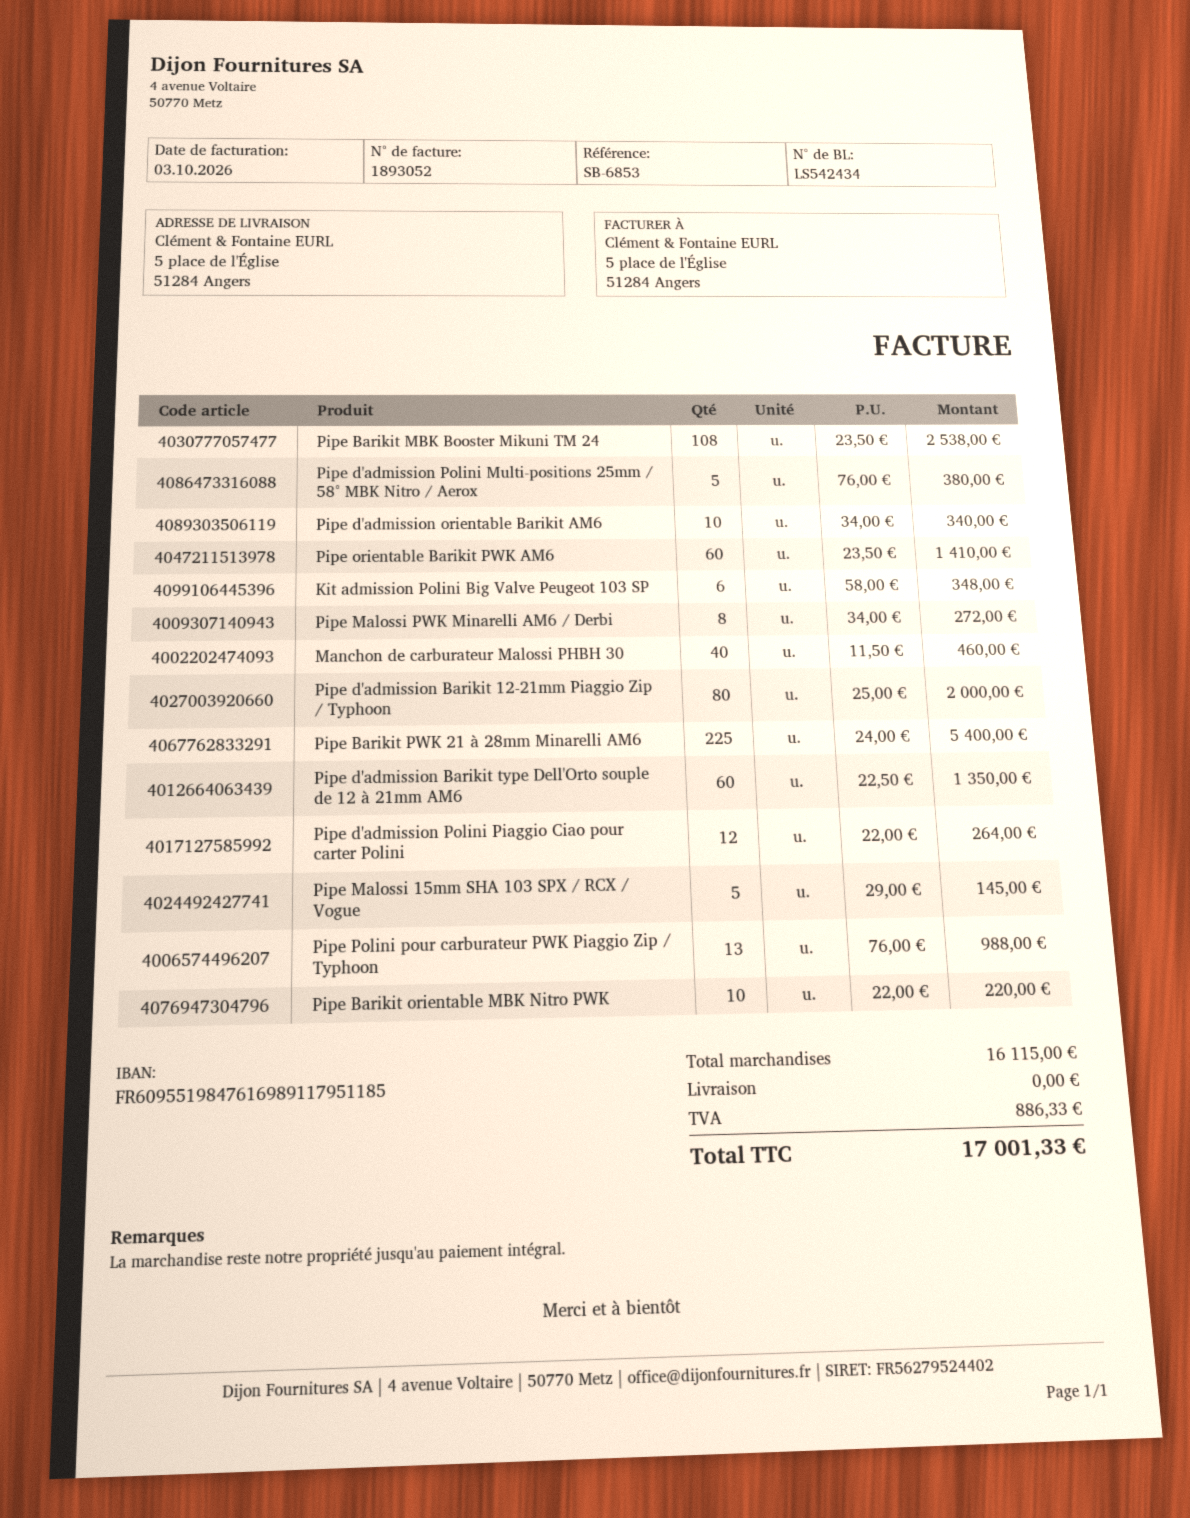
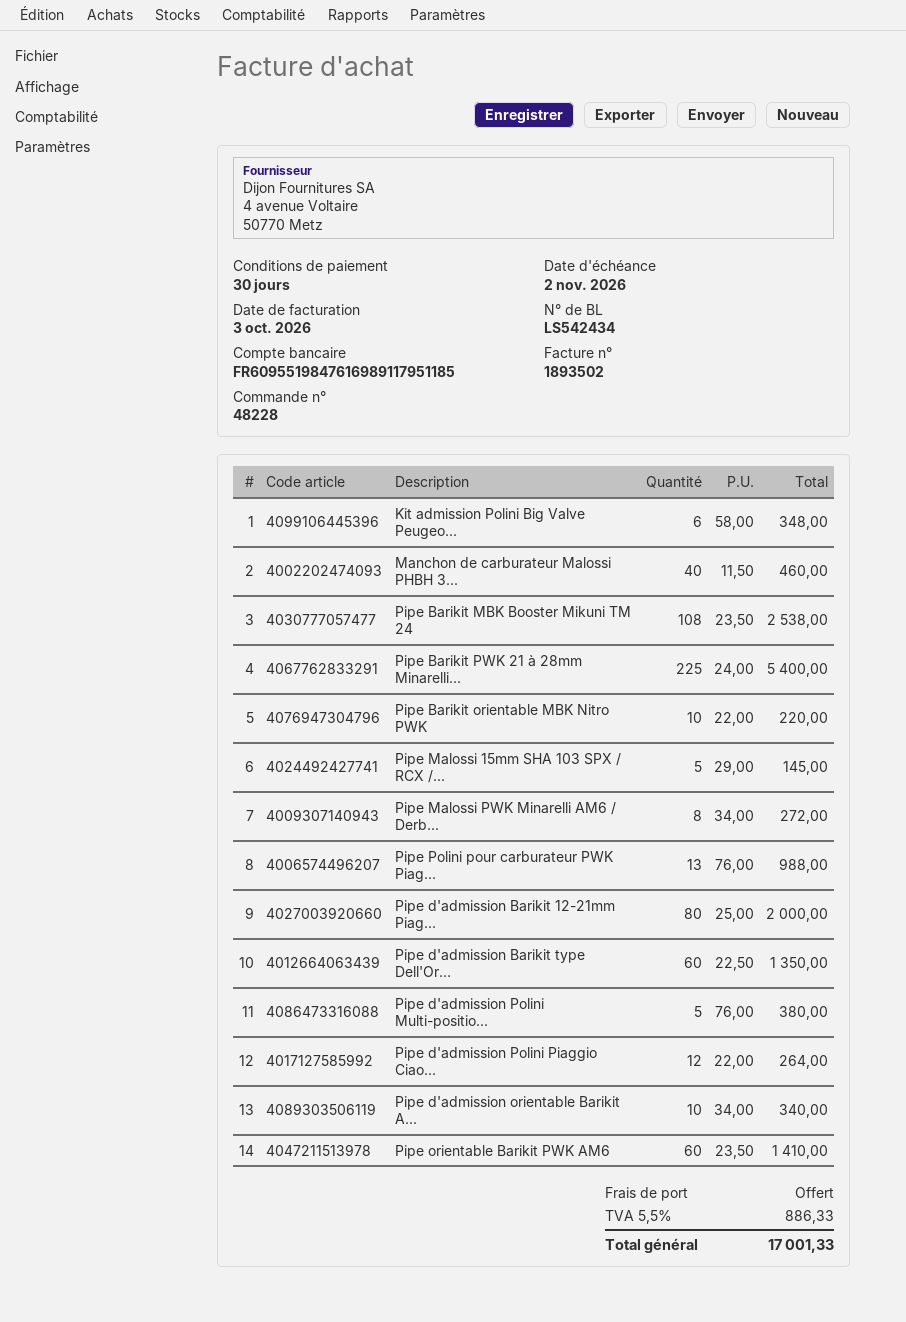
invoice number: 1893052 -> 1893502

